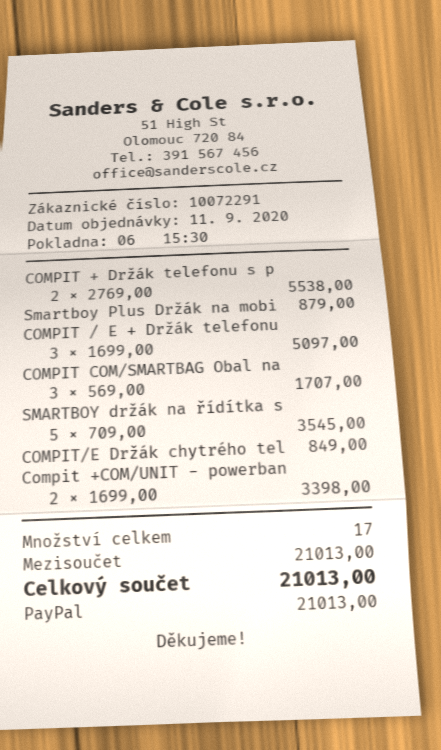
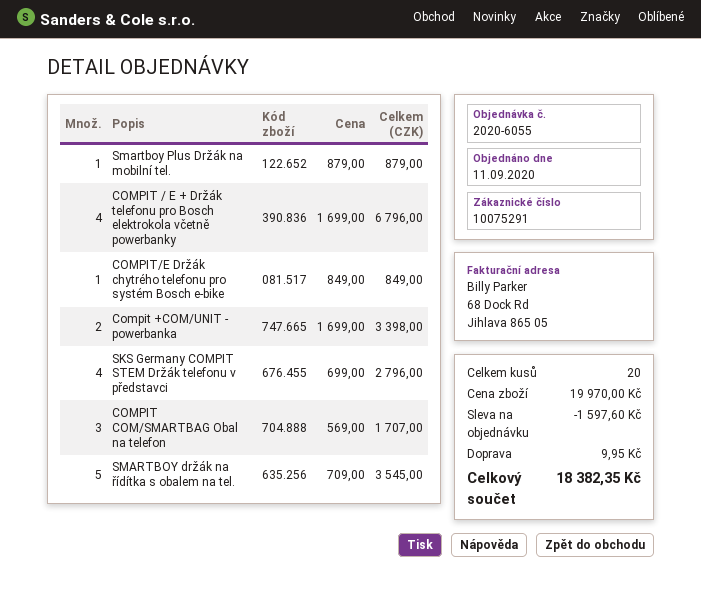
customer number: 10072291 -> 10075291
COMPIT + Držák telefonu s p: 2 x 2769.00 = 5538.00 -> none
COMPIT / E + Držák telefonu: 3 x 1699.00 = 5097.00 -> 4 x 1699.00 = 6796.00
SKS Germany COMPIT STEM Držák telefonu v představci: none -> 4 x 699.00 = 2796.00
total quantity: 17 -> 20
subtotal: 21013.00 -> 19970.00
discount: none -> 1597.60
shipping: none -> 9.95
total: 21013.00 -> 18382.35

